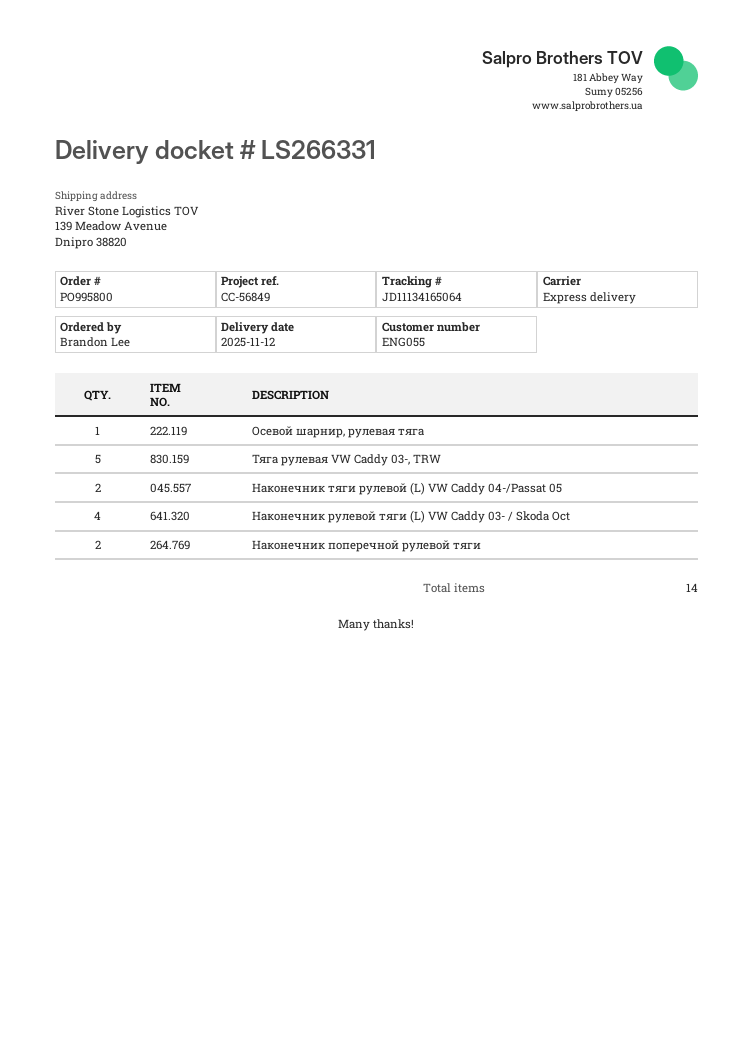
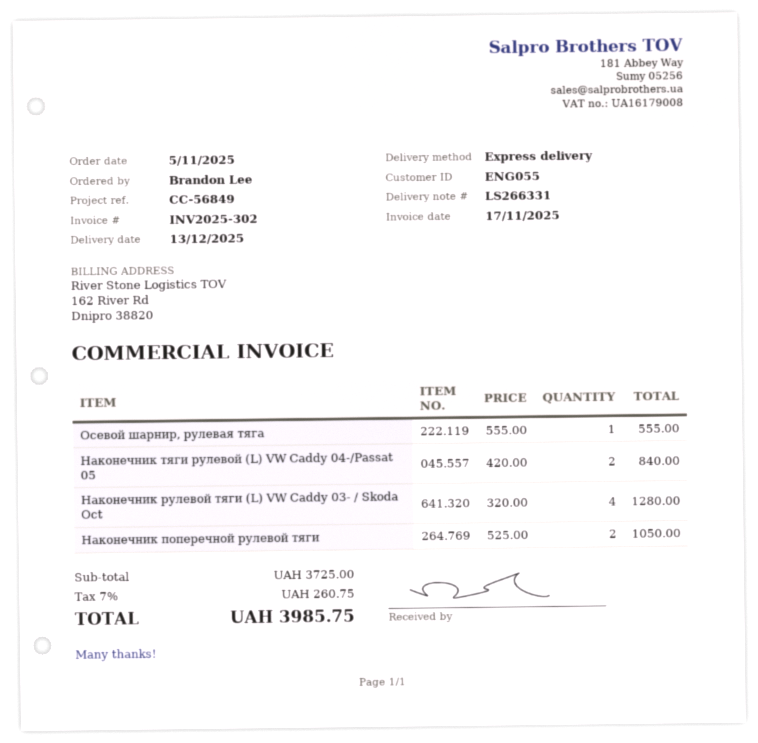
delivery date: 2025-11-12 -> 2025-12-13
Тяга рулевая VW Caddy 03-, TRW: 5 -> none

